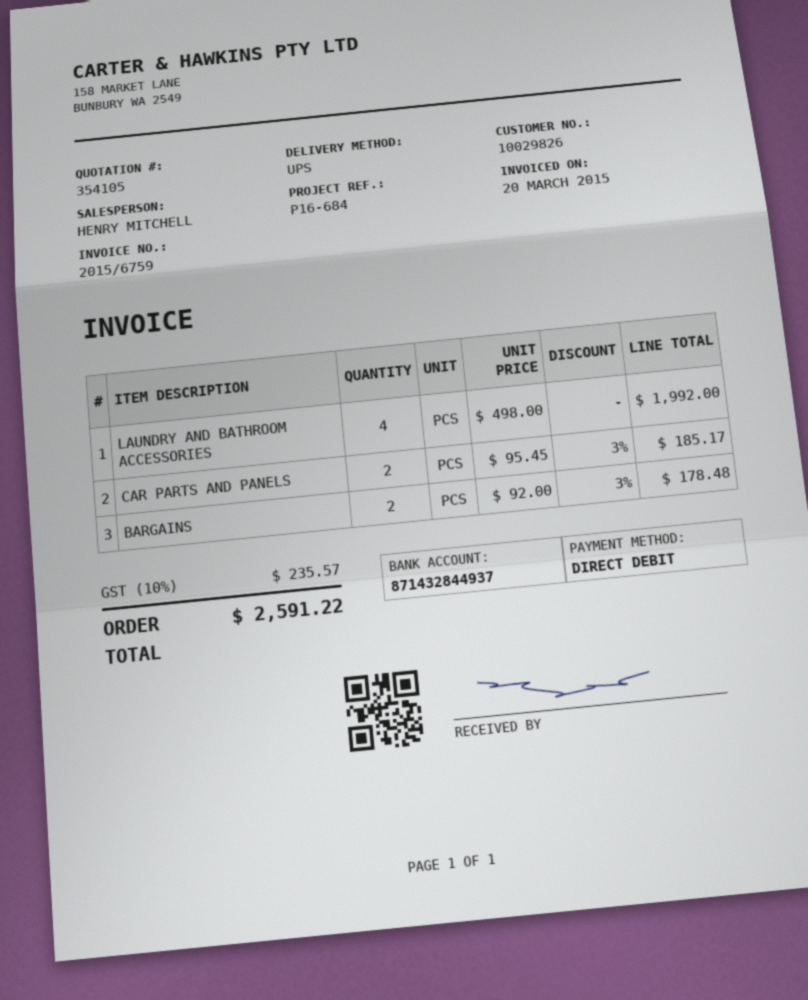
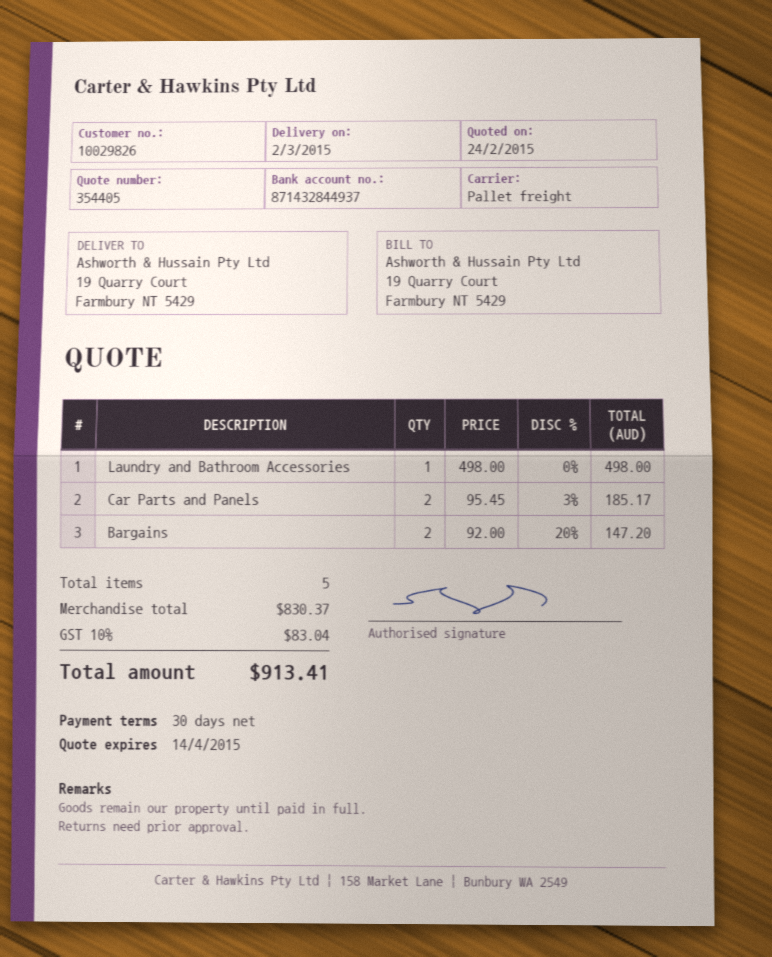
quote number: 354105 -> 354405
shipping method: UPS -> pallet freight
LAUNDRY AND BATHROOM ACCESSORIES: 4 x 498.00 = 1992.00 -> 1 x 498.00 = 498.00
BARGAINS: 2 x 92.00 - 3% = 178.48 -> 2 x 92.00 - 20% = 147.20
tax: 10% = 235.57 -> 10% = 83.04
total: 2591.22 -> 913.41

